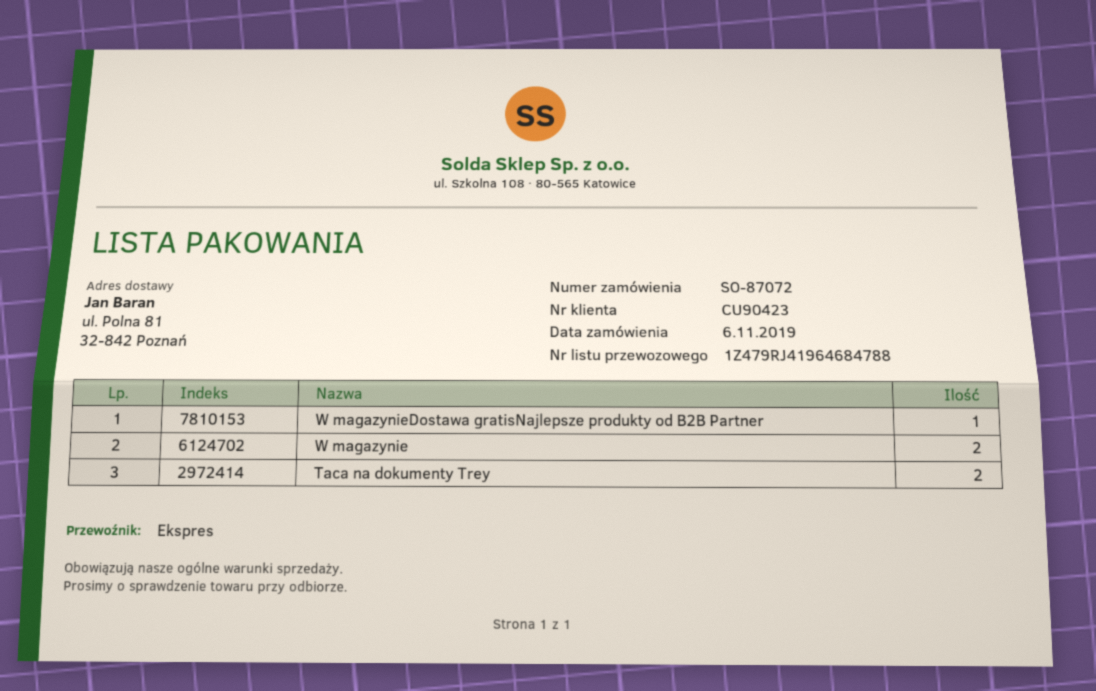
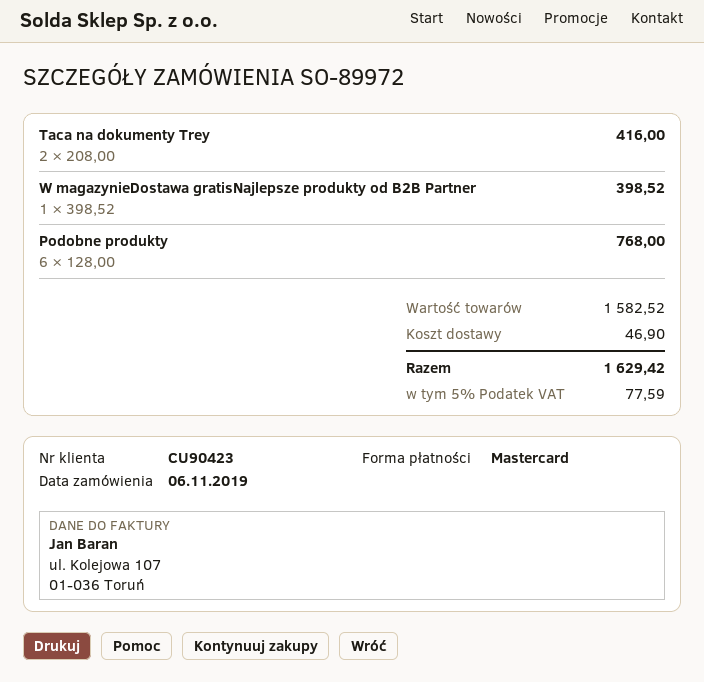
order number: SO-87072 -> SO-89972
W magazynie: 2 -> none
Podobne produkty: none -> 6

